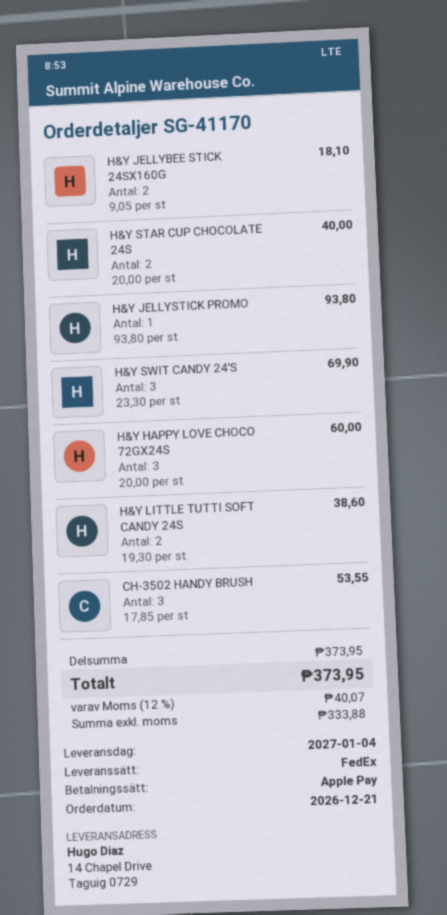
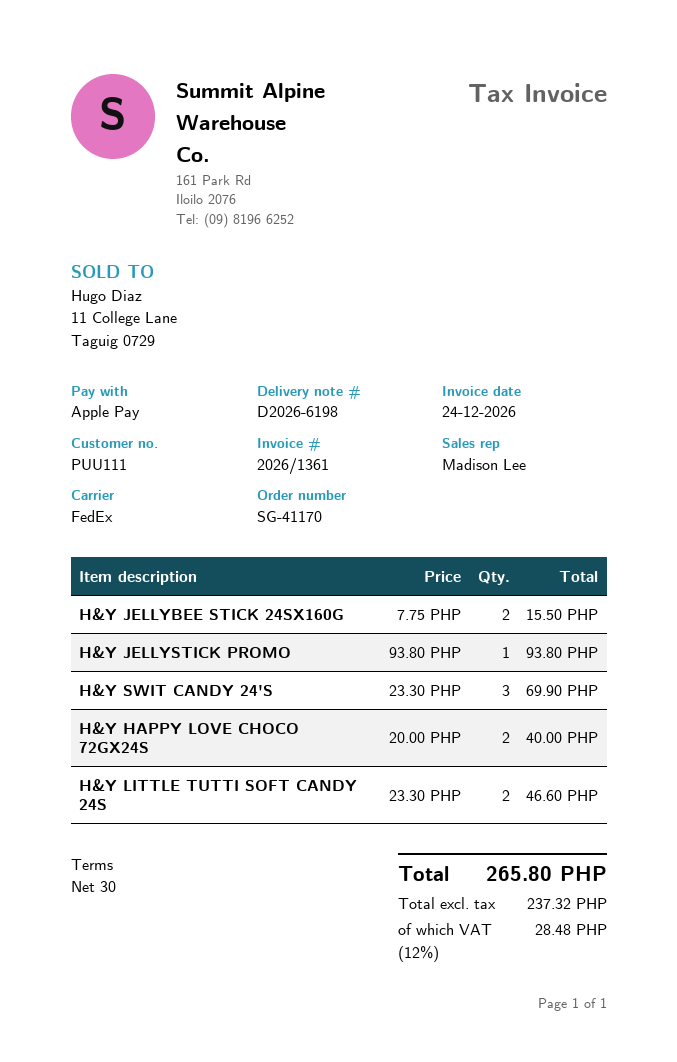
H&Y JELLYBEE STICK 24SX160G: 2 x 9.05 = 18.10 -> 2 x 7.75 = 15.50
H&Y STAR CUP CHOCOLATE 24S: 2 x 20.00 = 40.00 -> none
H&Y HAPPY LOVE CHOCO 72GX24S: 3 x 20.00 = 60.00 -> 2 x 20.00 = 40.00
H&Y LITTLE TUTTI SOFT CANDY 24S: 2 x 19.30 = 38.60 -> 2 x 23.30 = 46.60
CH-3502 HANDY BRUSH: 3 x 17.85 = 53.55 -> none
net: 333.88 -> 237.32
tax: 12% = 40.07 -> 12% = 28.48
total: 373.95 -> 265.80

